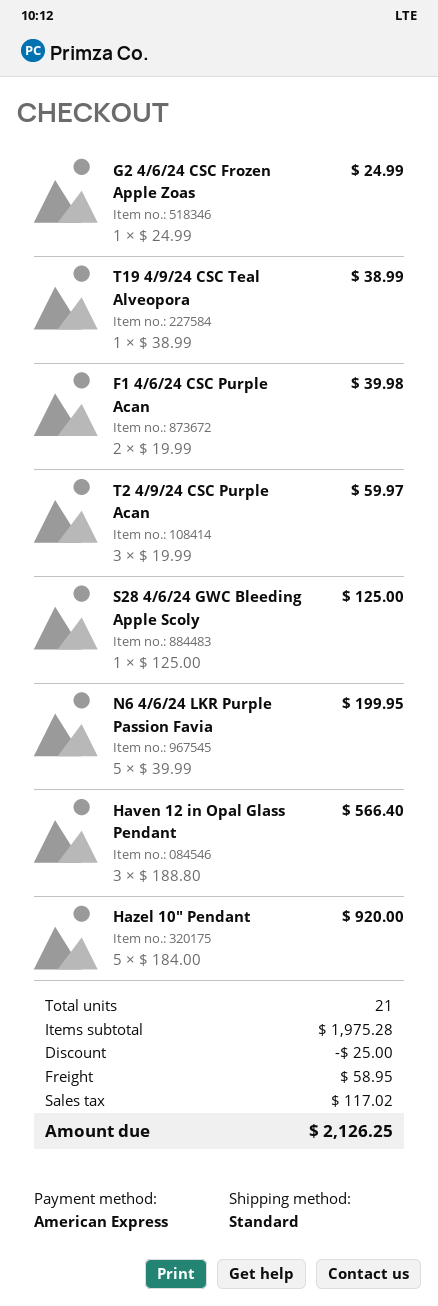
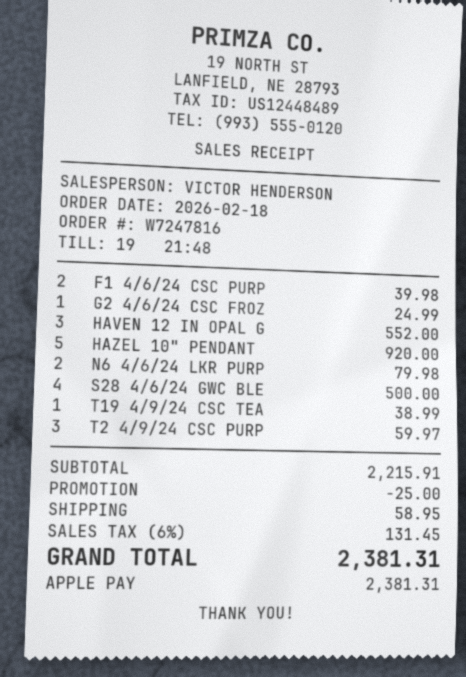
payment method: American Express -> Apple Pay
S28 4/6/24 GWC Bleeding Apple Scoly: 1 for 125.00 -> 4 for 500.00
N6 4/6/24 LKR Purple Passion Favia: 5 for 199.95 -> 2 for 79.98
Haven 12 in Opal Glass Pendant: 3 for 566.40 -> 3 for 552.00
subtotal: 1975.28 -> 2215.91
tax: 117.02 -> 131.45
total: 2126.25 -> 2381.31

